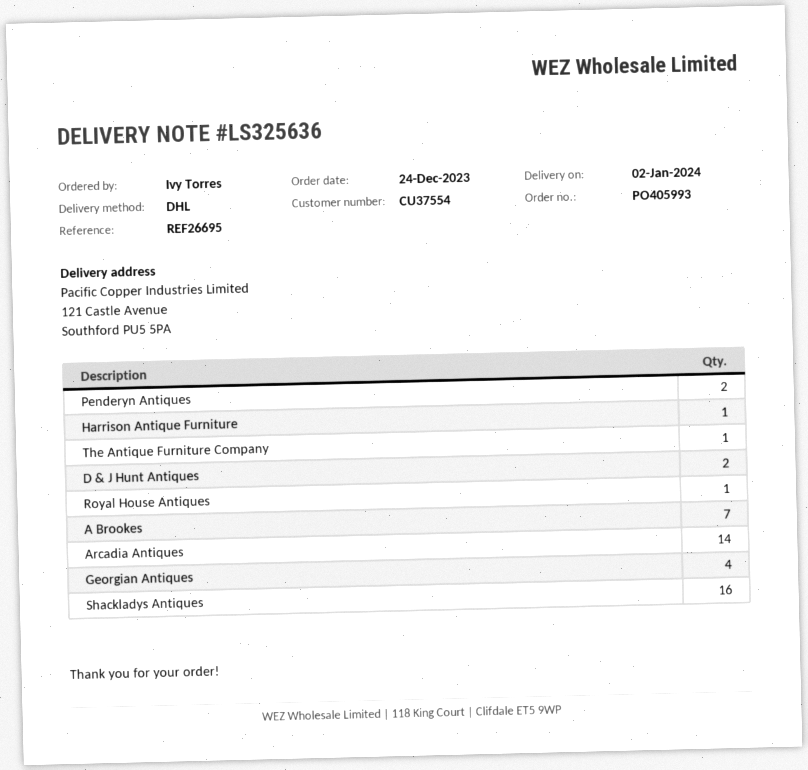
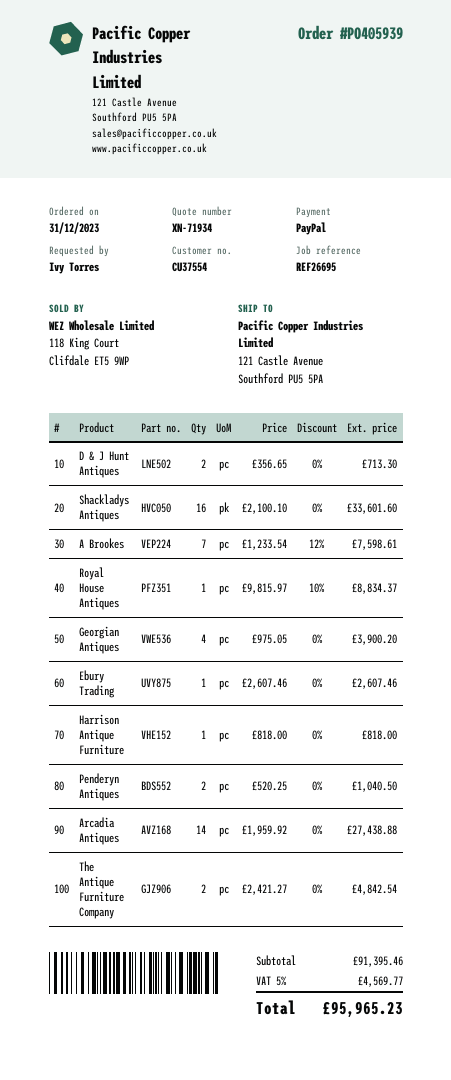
order number: PO405993 -> PO405939
order date: 2023-12-24 -> 2023-12-31
The Antique Furniture Company: 1 -> 2
Ebury Trading: none -> 1

